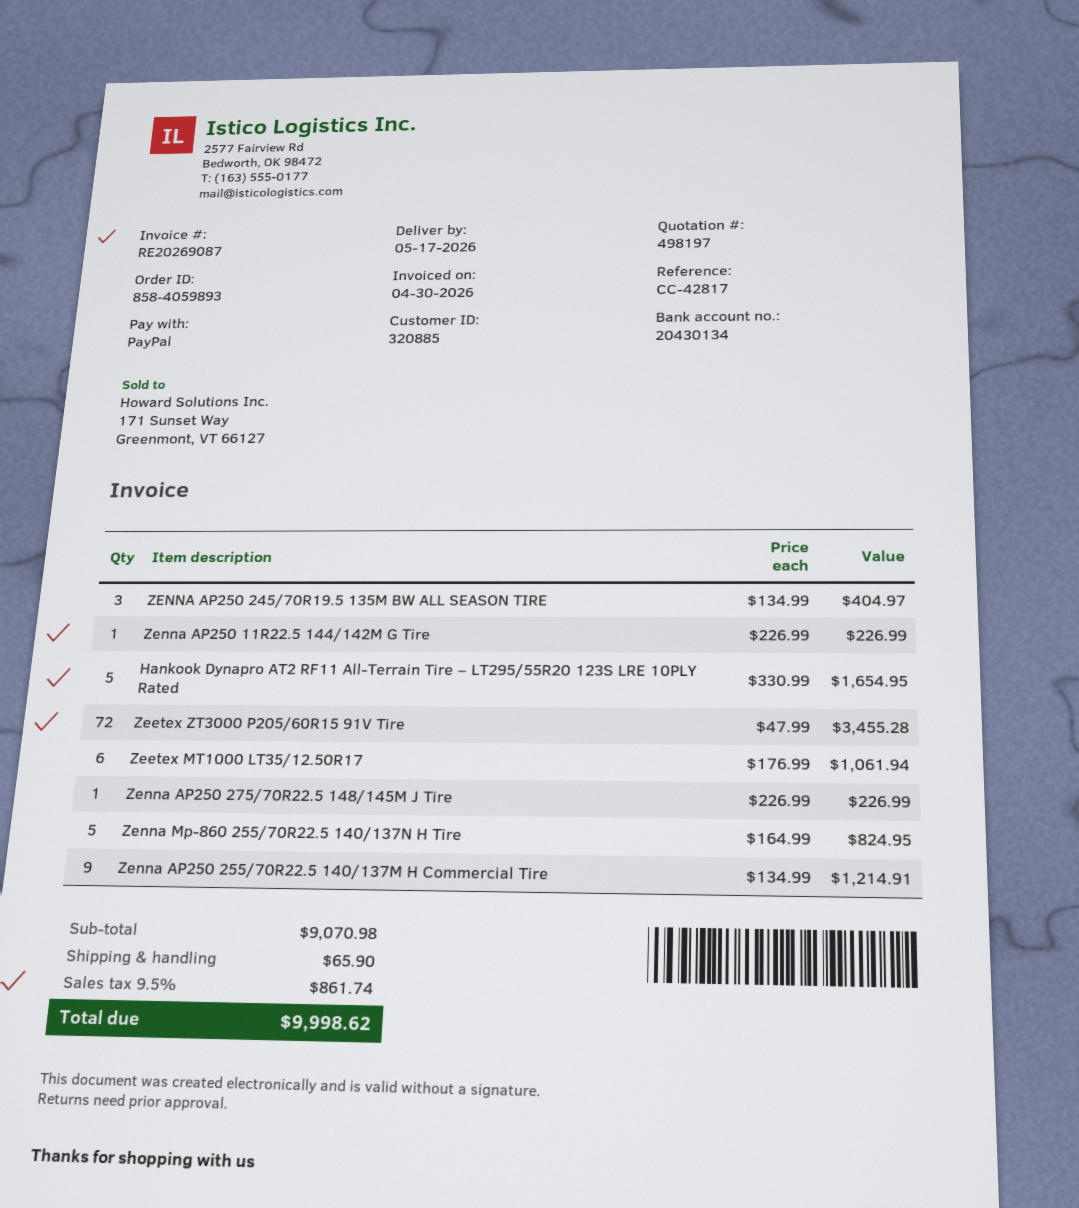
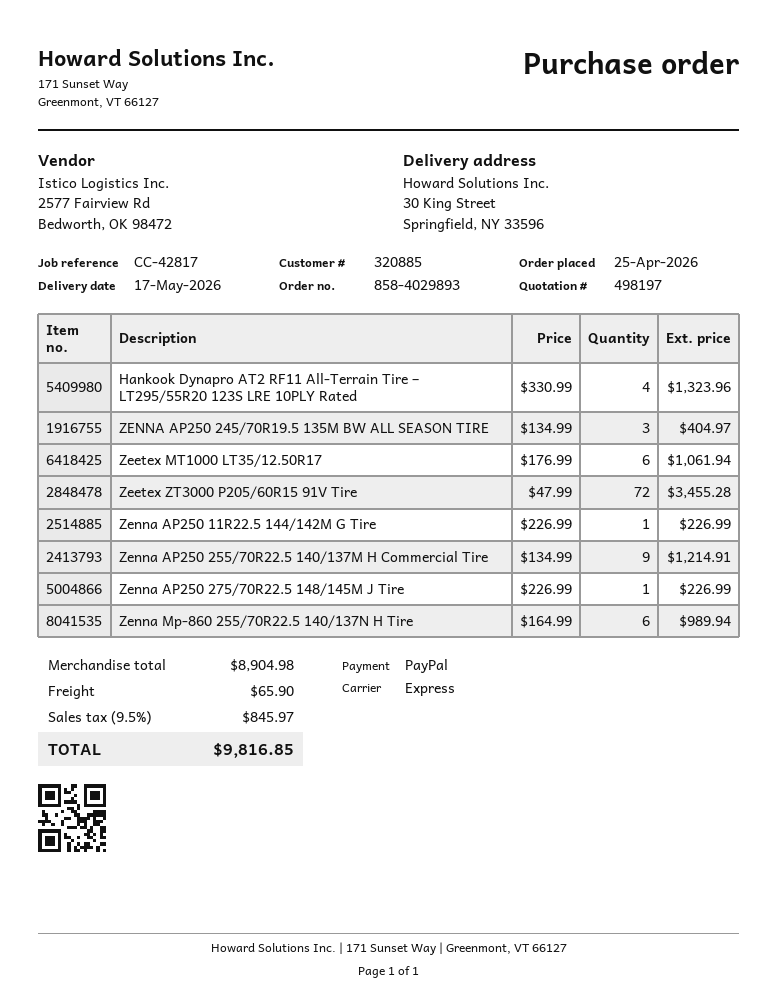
order number: 858-4059893 -> 858-4029893
Hankook Dynapro AT2 RF11 All-Terrain Tire – LT295/55R20 123S LRE 10PLY Rated: 5 x 330.99 = 1654.95 -> 4 x 330.99 = 1323.96
Zenna Mp-860 255/70R22.5 140/137N H Tire: 5 x 164.99 = 824.95 -> 6 x 164.99 = 989.94
subtotal: 9070.98 -> 8904.98
tax: 9.5% = 861.74 -> 9.5% = 845.97
total: 9998.62 -> 9816.85

